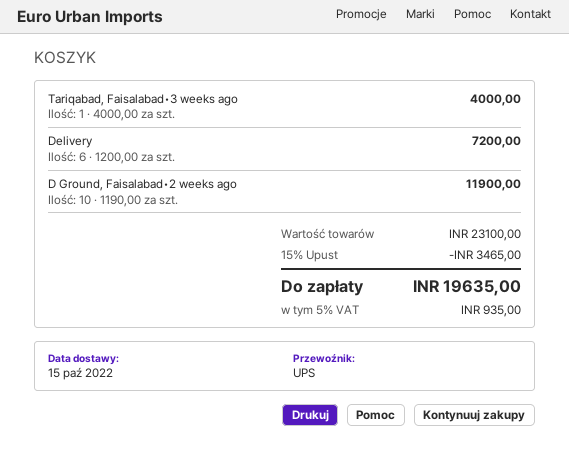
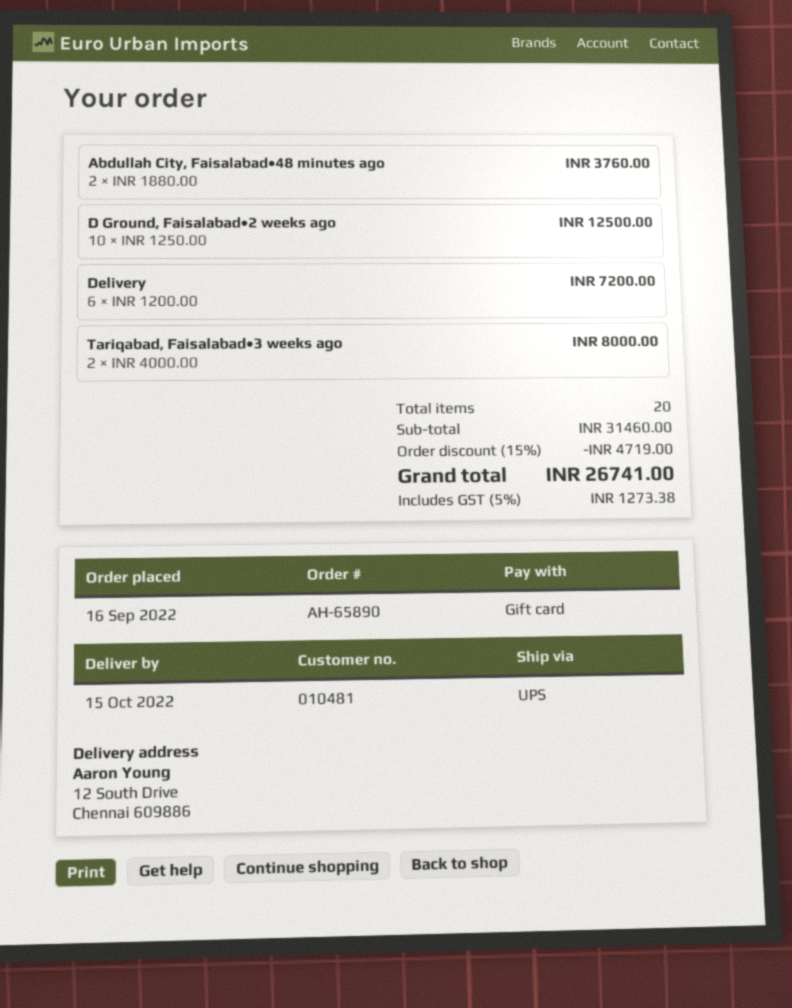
Tariqabad, Faisalabad•3 weeks ago: 1 x 4000.00 = 4000.00 -> 2 x 4000.00 = 8000.00
D Ground, Faisalabad•2 weeks ago: 10 x 1190.00 = 11900.00 -> 10 x 1250.00 = 12500.00
Abdullah City, Faisalabad•48 minutes ago: none -> 2 x 1880.00 = 3760.00
subtotal: 23100.00 -> 31460.00
discount: 15% = 3465.00 -> 15% = 4719.00
tax: 5% = 935.00 -> 5% = 1273.38
total: 19635.00 -> 26741.00

